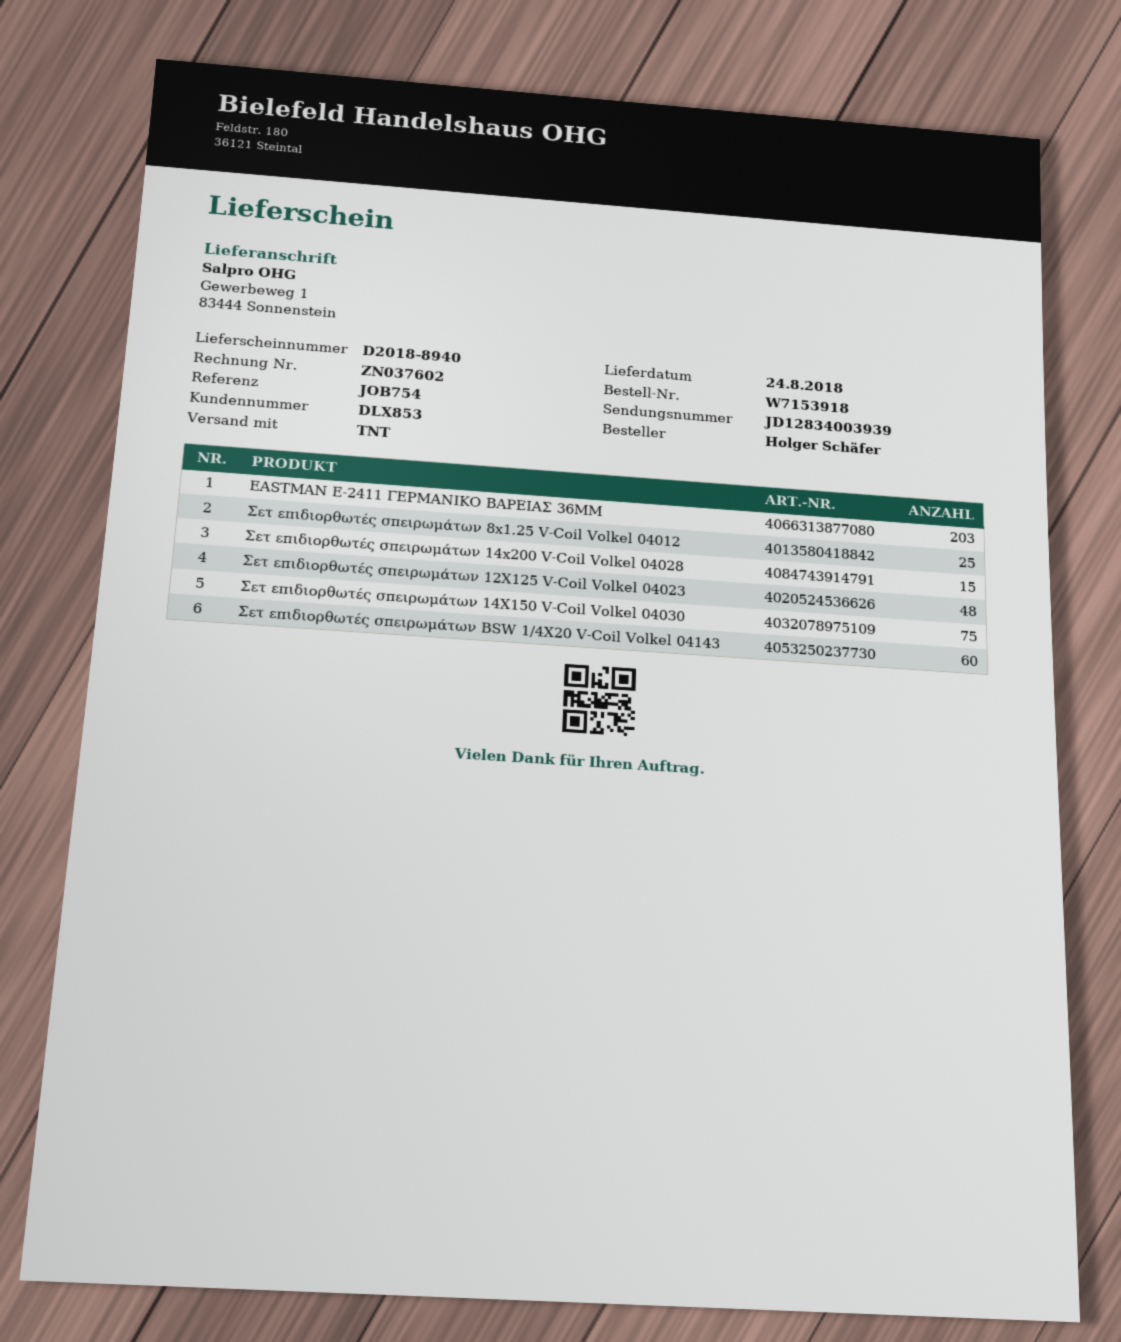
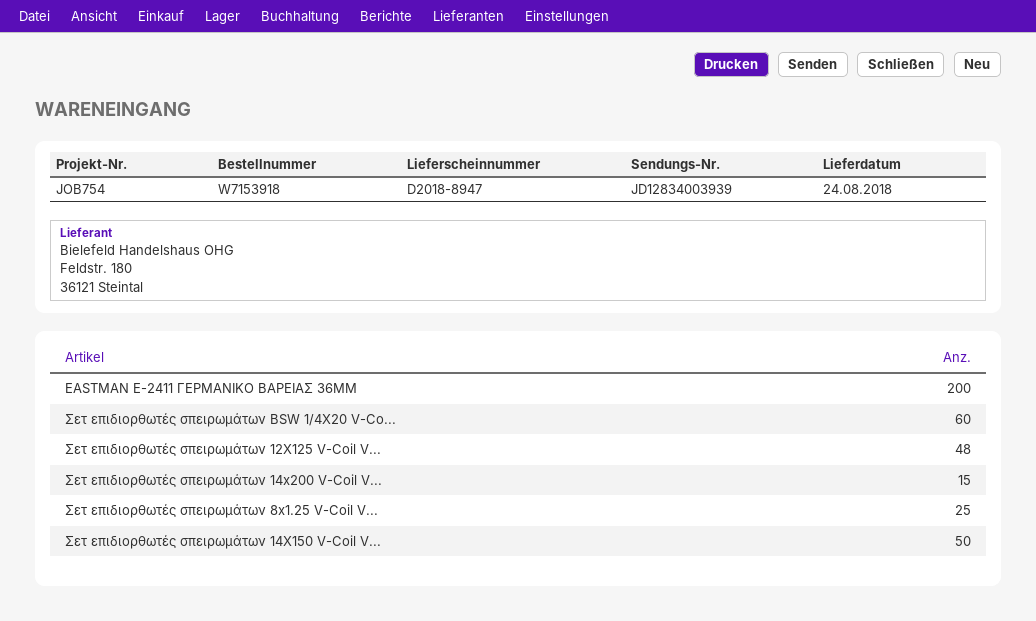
delivery note number: D2018-8940 -> D2018-8947
EASTMAN Ε-2411 ΓΕΡΜΑΝΙΚΟ ΒΑΡΕΙΑΣ 36ΜΜ: 203 -> 200
Σετ επιδιορθωτές σπειρωμάτων 14X150 V-Coil Volkel 04030: 75 -> 50

